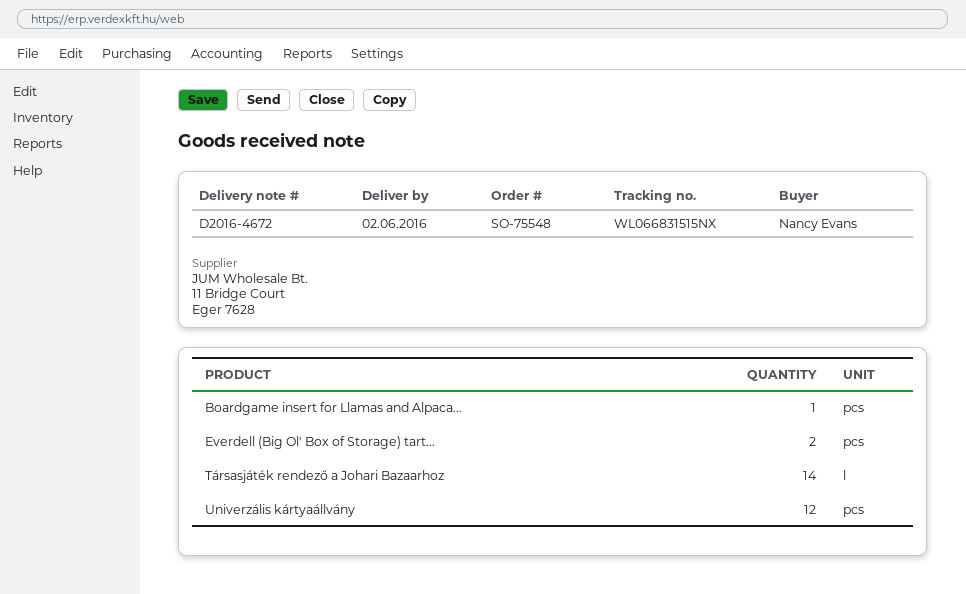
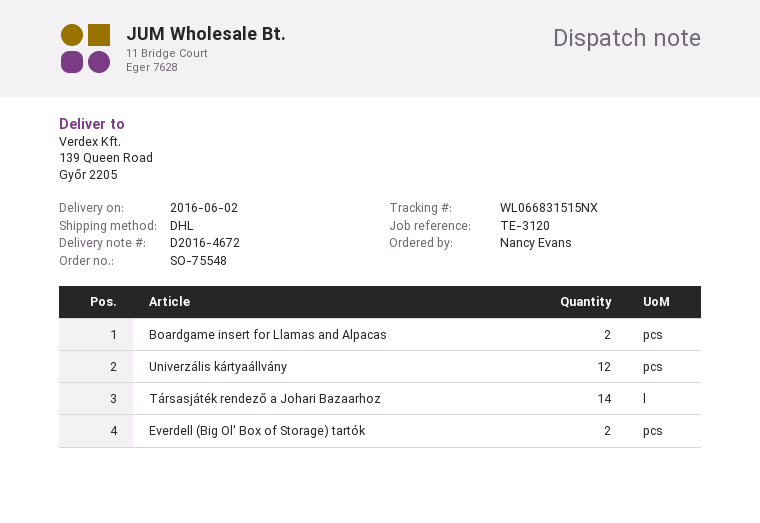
Boardgame insert for Llamas and Alpaca...: 1 -> 2

